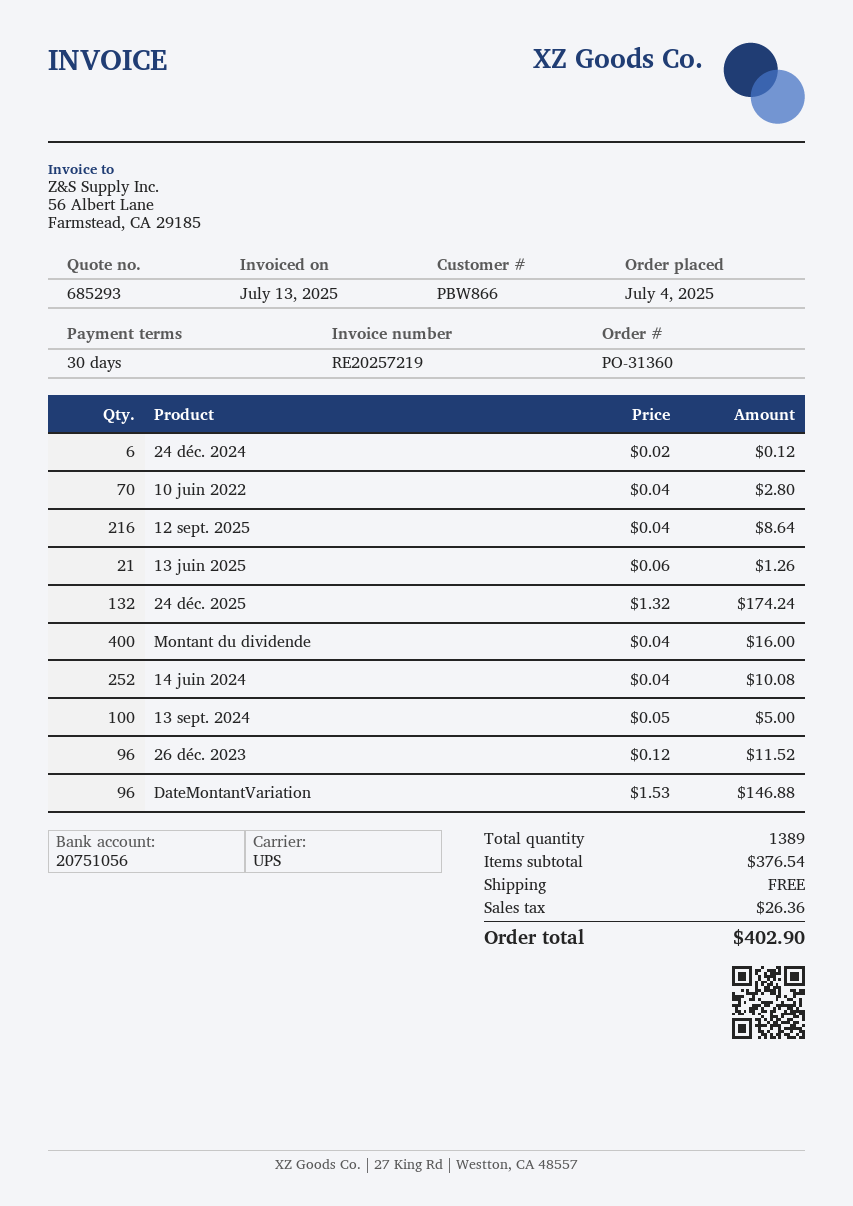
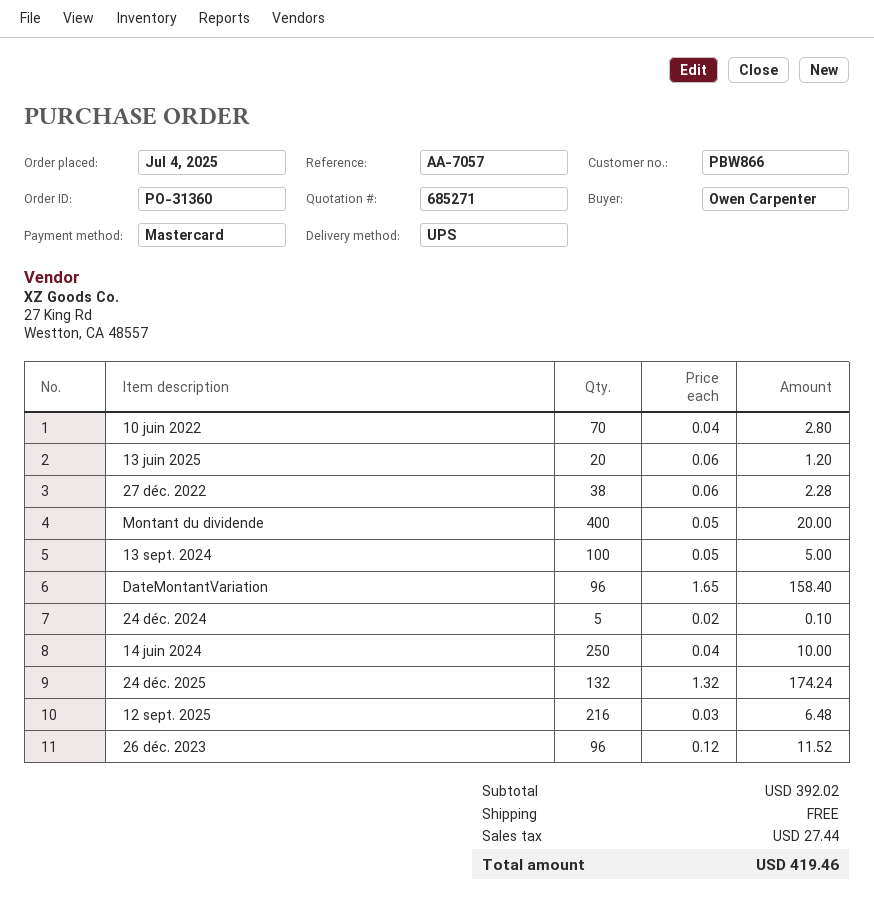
quote number: 685293 -> 685271
24 déc. 2024: 6 x 0.02 = 0.12 -> 5 x 0.02 = 0.10
12 sept. 2025: 216 x 0.04 = 8.64 -> 216 x 0.03 = 6.48
13 juin 2025: 21 x 0.06 = 1.26 -> 20 x 0.06 = 1.20
Montant du dividende: 400 x 0.04 = 16.00 -> 400 x 0.05 = 20.00
14 juin 2024: 252 x 0.04 = 10.08 -> 250 x 0.04 = 10.00
DateMontantVariation: 96 x 1.53 = 146.88 -> 96 x 1.65 = 158.40
27 déc. 2022: none -> 38 x 0.06 = 2.28
subtotal: 376.54 -> 392.02
tax: 26.36 -> 27.44
total: 402.90 -> 419.46

